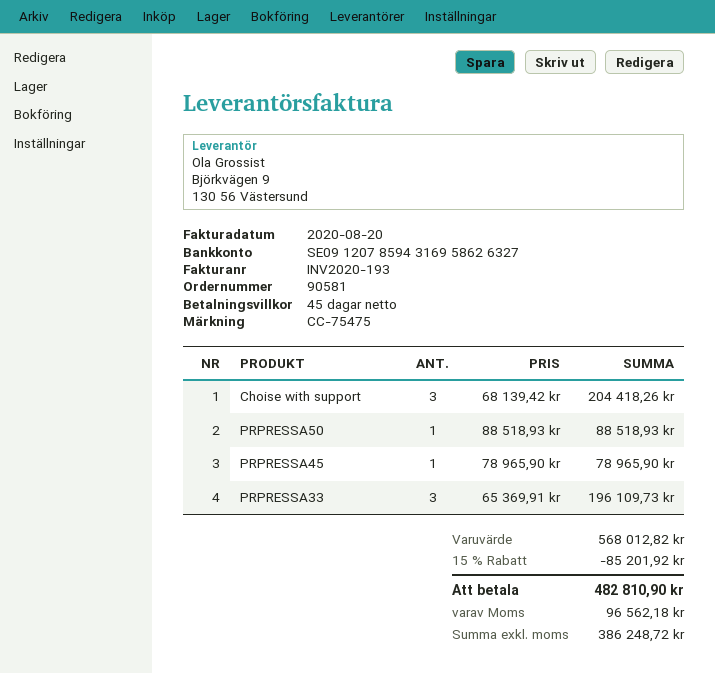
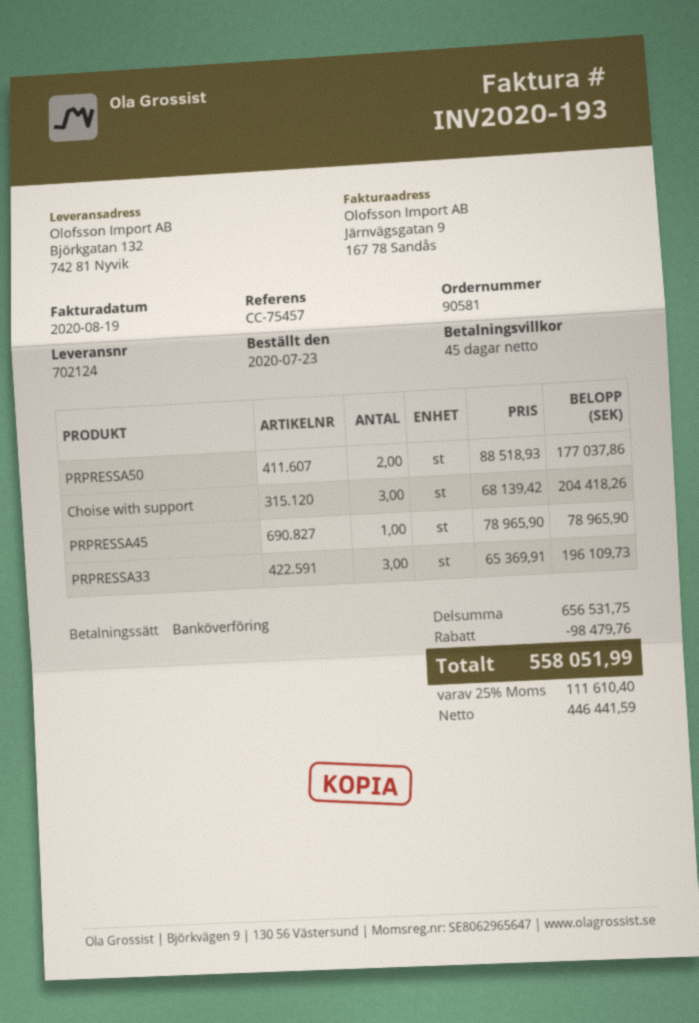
invoice date: 2020-08-20 -> 2020-08-19
reference: CC-75475 -> CC-75457
PRPRESSA50: 1 x 88518.93 = 88518.93 -> 2 x 88518.93 = 177037.86
subtotal: 568012.82 -> 656531.75
discount: 85201.92 -> 98479.76
net: 386248.72 -> 446441.59
tax: 96562.18 -> 111610.40
total: 482810.90 -> 558051.99

